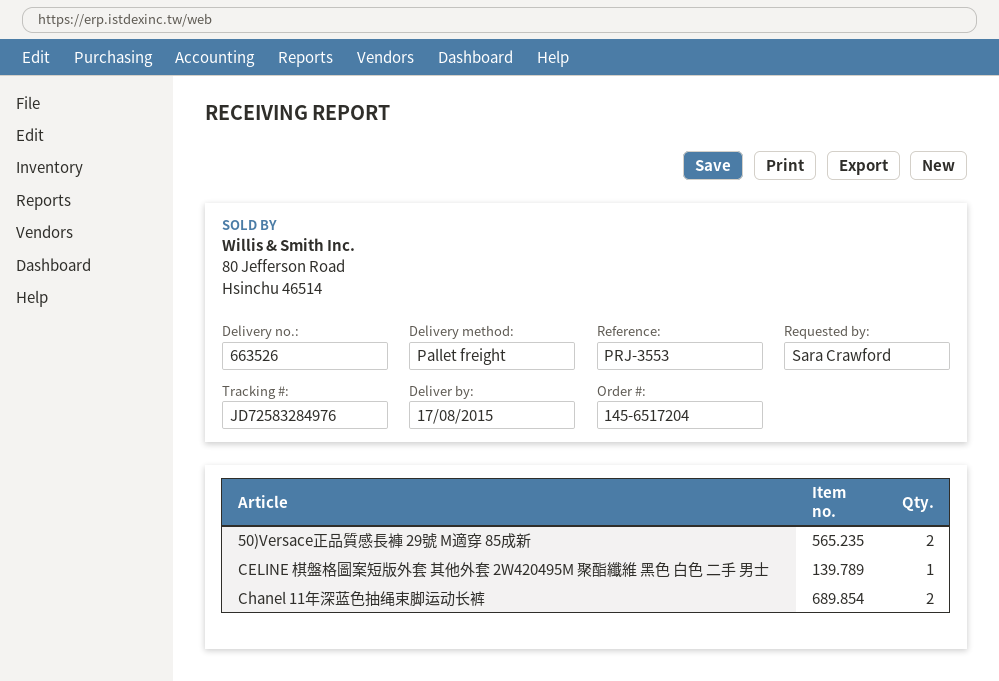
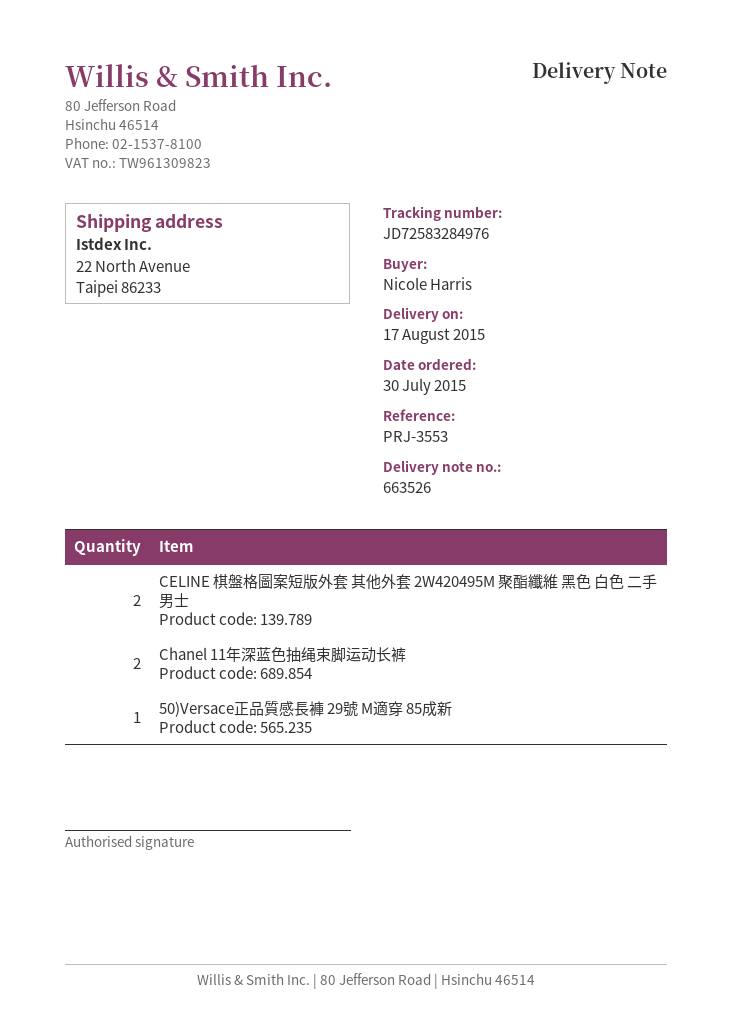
ordered by: Sara Crawford -> Nicole Harris
50)Versace正品質感長褲 29號 M適穿 85成新: 2 -> 1
CELINE 棋盤格圖案短版外套 其他外套 2W420495M 聚酯纖維 黑色 白色 二手 男士: 1 -> 2

